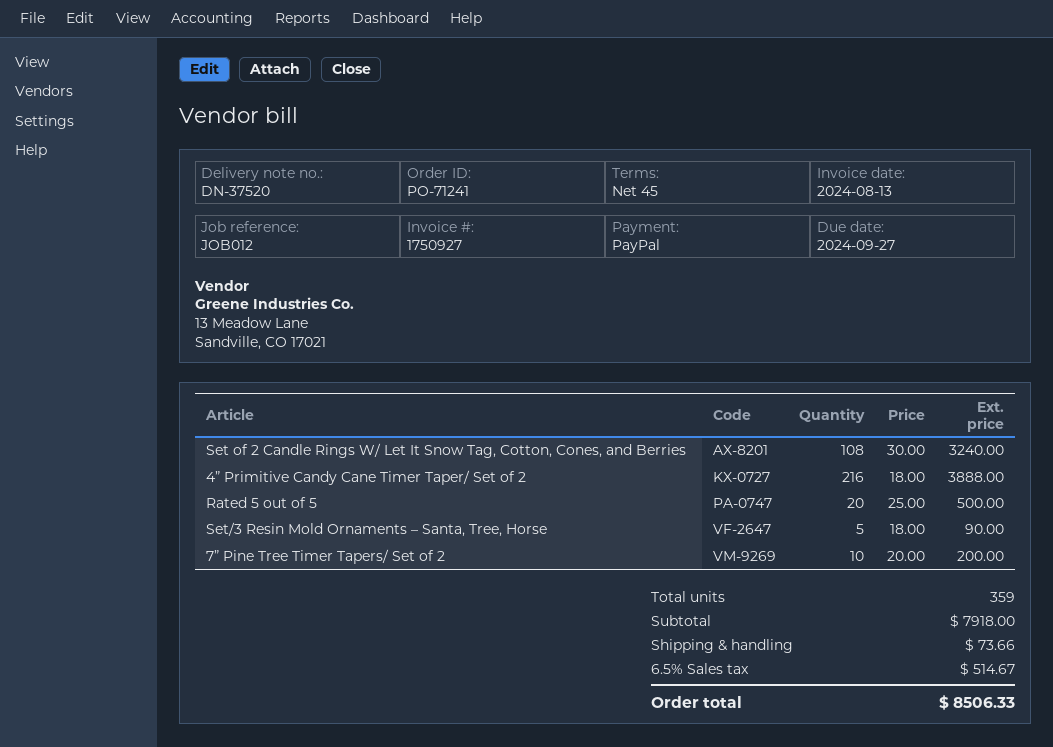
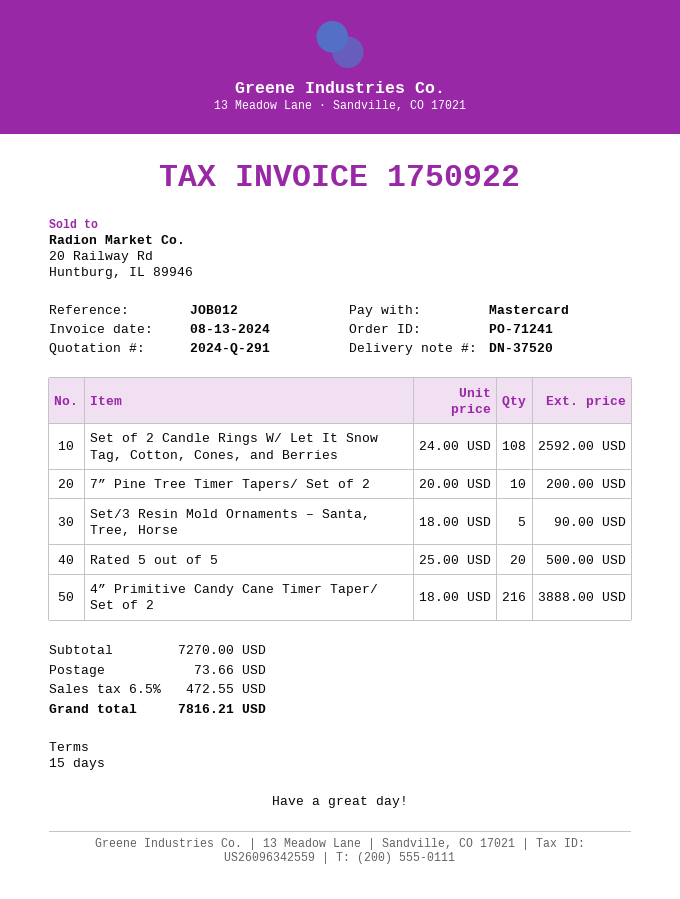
invoice number: 1750927 -> 1750922
payment terms: 45 days -> 15 days
payment method: PayPal -> Mastercard
Set of 2 Candle Rings W/ Let It Snow Tag, Cotton, Cones, and Berries: 108 x 30.00 = 3240.00 -> 108 x 24.00 = 2592.00
subtotal: 7918.00 -> 7270.00
tax: 6.5% = 514.67 -> 6.5% = 472.55
total: 8506.33 -> 7816.21

